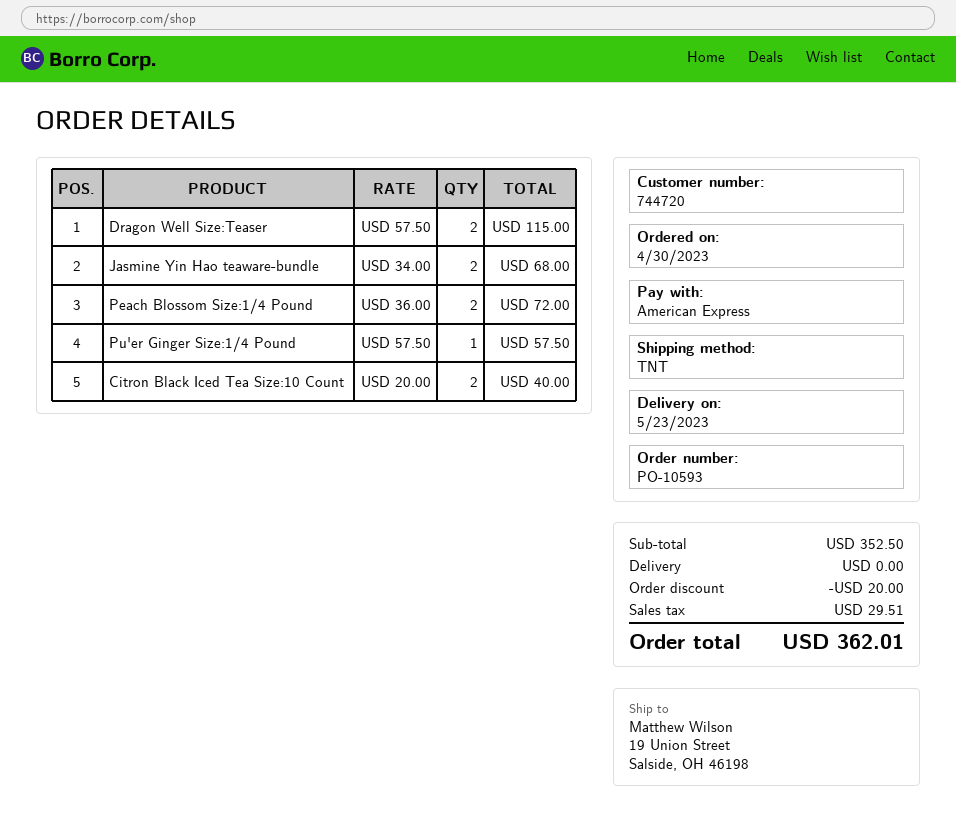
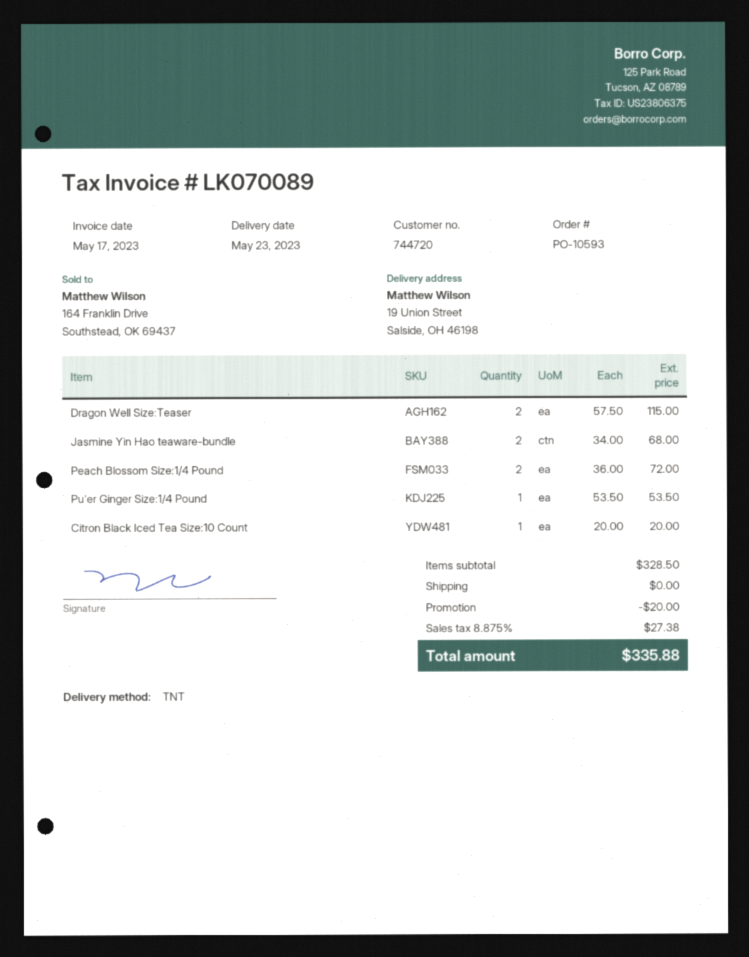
Pu'er Ginger Size:1/4 Pound: 1 x 57.50 = 57.50 -> 1 x 53.50 = 53.50
Citron Black Iced Tea Size:10 Count: 2 x 20.00 = 40.00 -> 1 x 20.00 = 20.00
subtotal: 352.50 -> 328.50
tax: 29.51 -> 27.38
total: 362.01 -> 335.88

